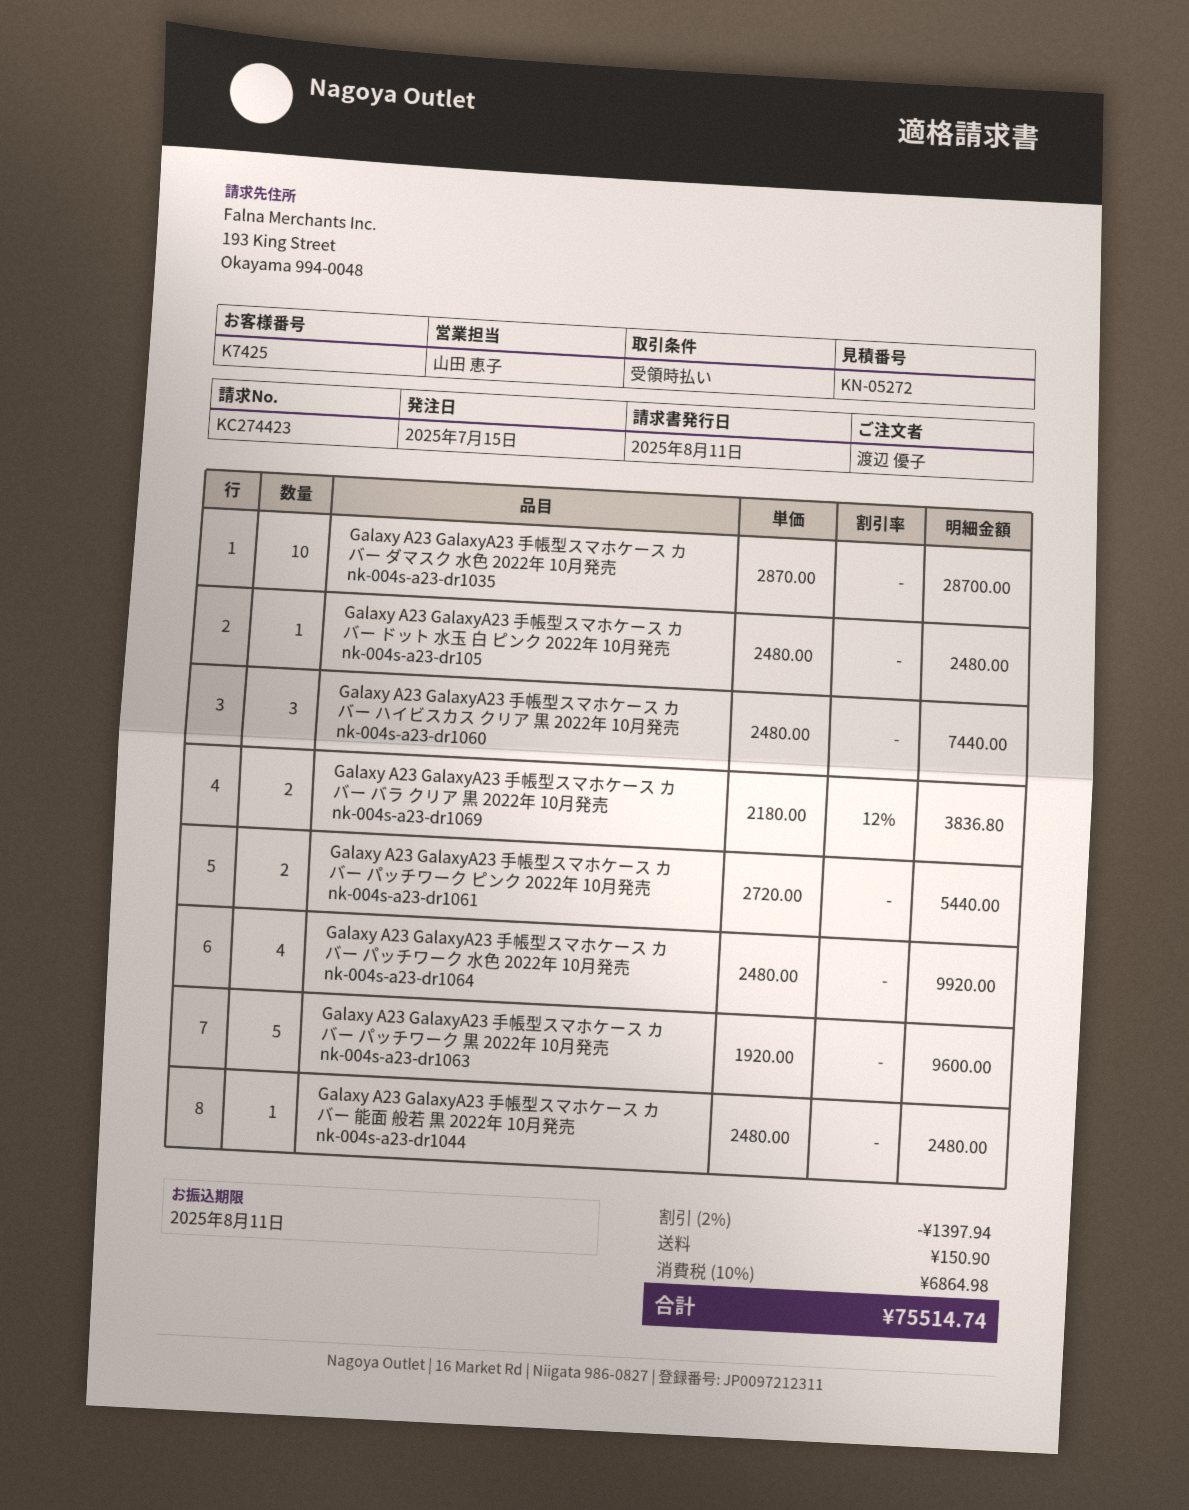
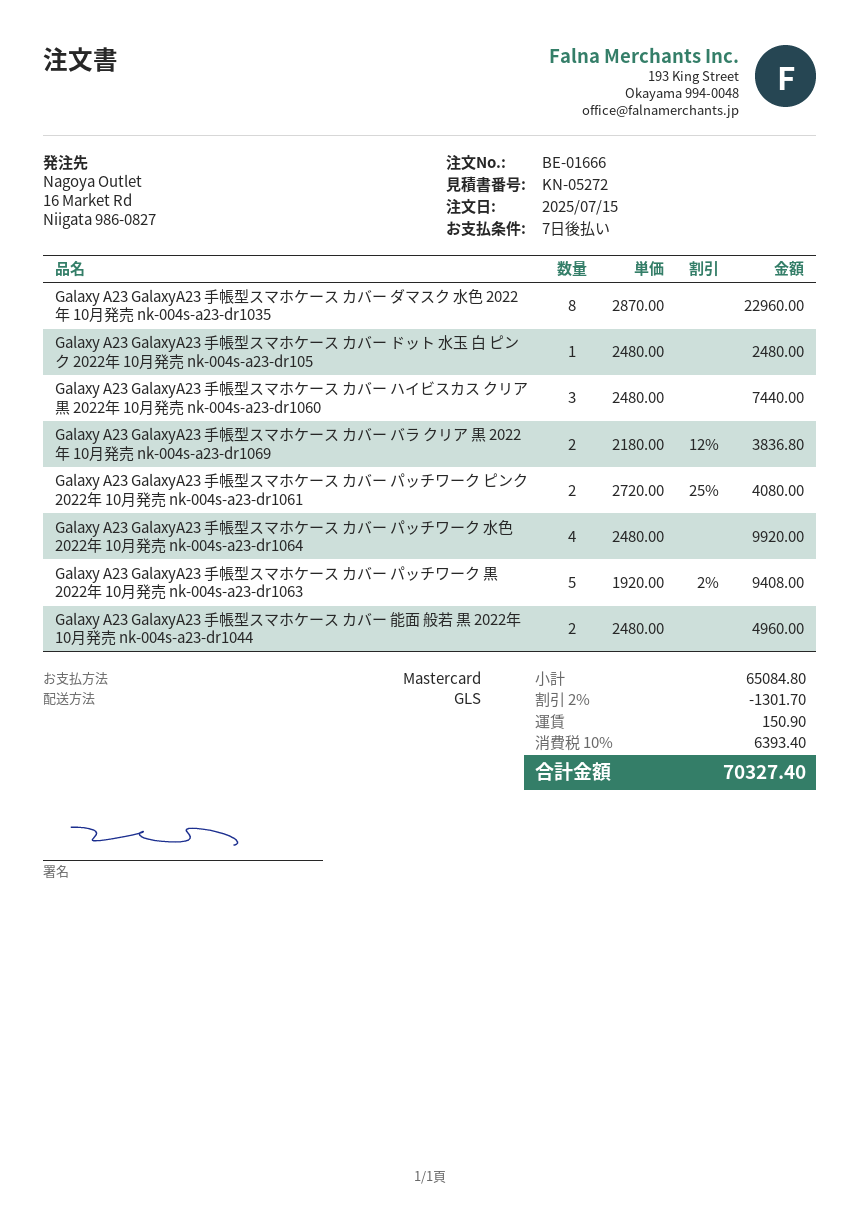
payment terms: on receipt -> 7 days
Galaxy A23 GalaxyA23 手帳型スマホケース カバー ダマスク 水色 2022年 10月発売 nk-004s-a23-dr1035: 10 x 2870.00 = 28700.00 -> 8 x 2870.00 = 22960.00
Galaxy A23 GalaxyA23 手帳型スマホケース カバー パッチワーク ピンク 2022年 10月発売 nk-004s-a23-dr1061: 2 x 2720.00 = 5440.00 -> 2 x 2720.00 - 25% = 4080.00
Galaxy A23 GalaxyA23 手帳型スマホケース カバー パッチワーク 黒 2022年 10月発売 nk-004s-a23-dr1063: 5 x 1920.00 = 9600.00 -> 5 x 1920.00 - 2% = 9408.00
Galaxy A23 GalaxyA23 手帳型スマホケース カバー 能面 般若 黒 2022年 10月発売 nk-004s-a23-dr1044: 1 x 2480.00 = 2480.00 -> 2 x 2480.00 = 4960.00
discount: 2% = 1397.94 -> 2% = 1301.70
tax: 10% = 6864.98 -> 10% = 6393.40
total: 75514.74 -> 70327.40

